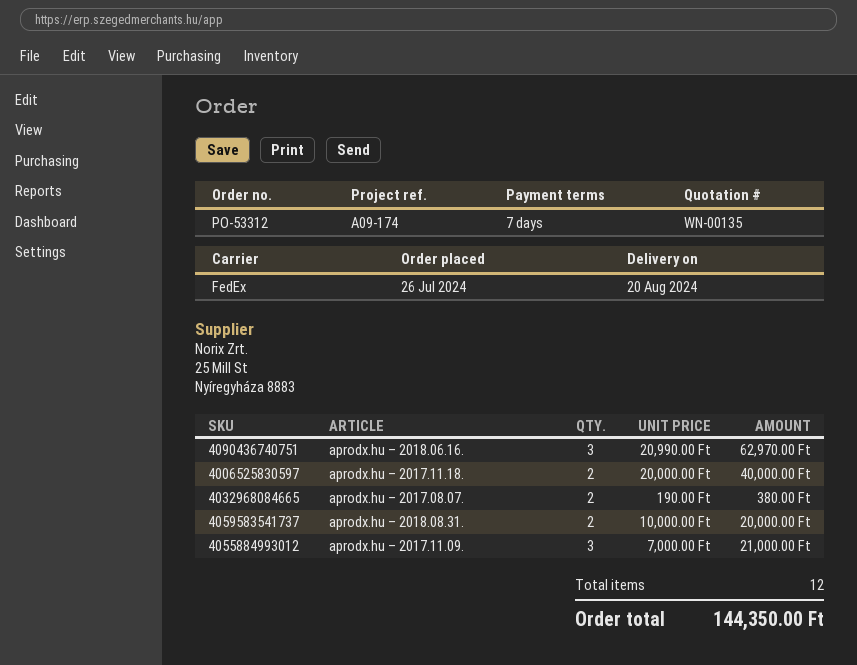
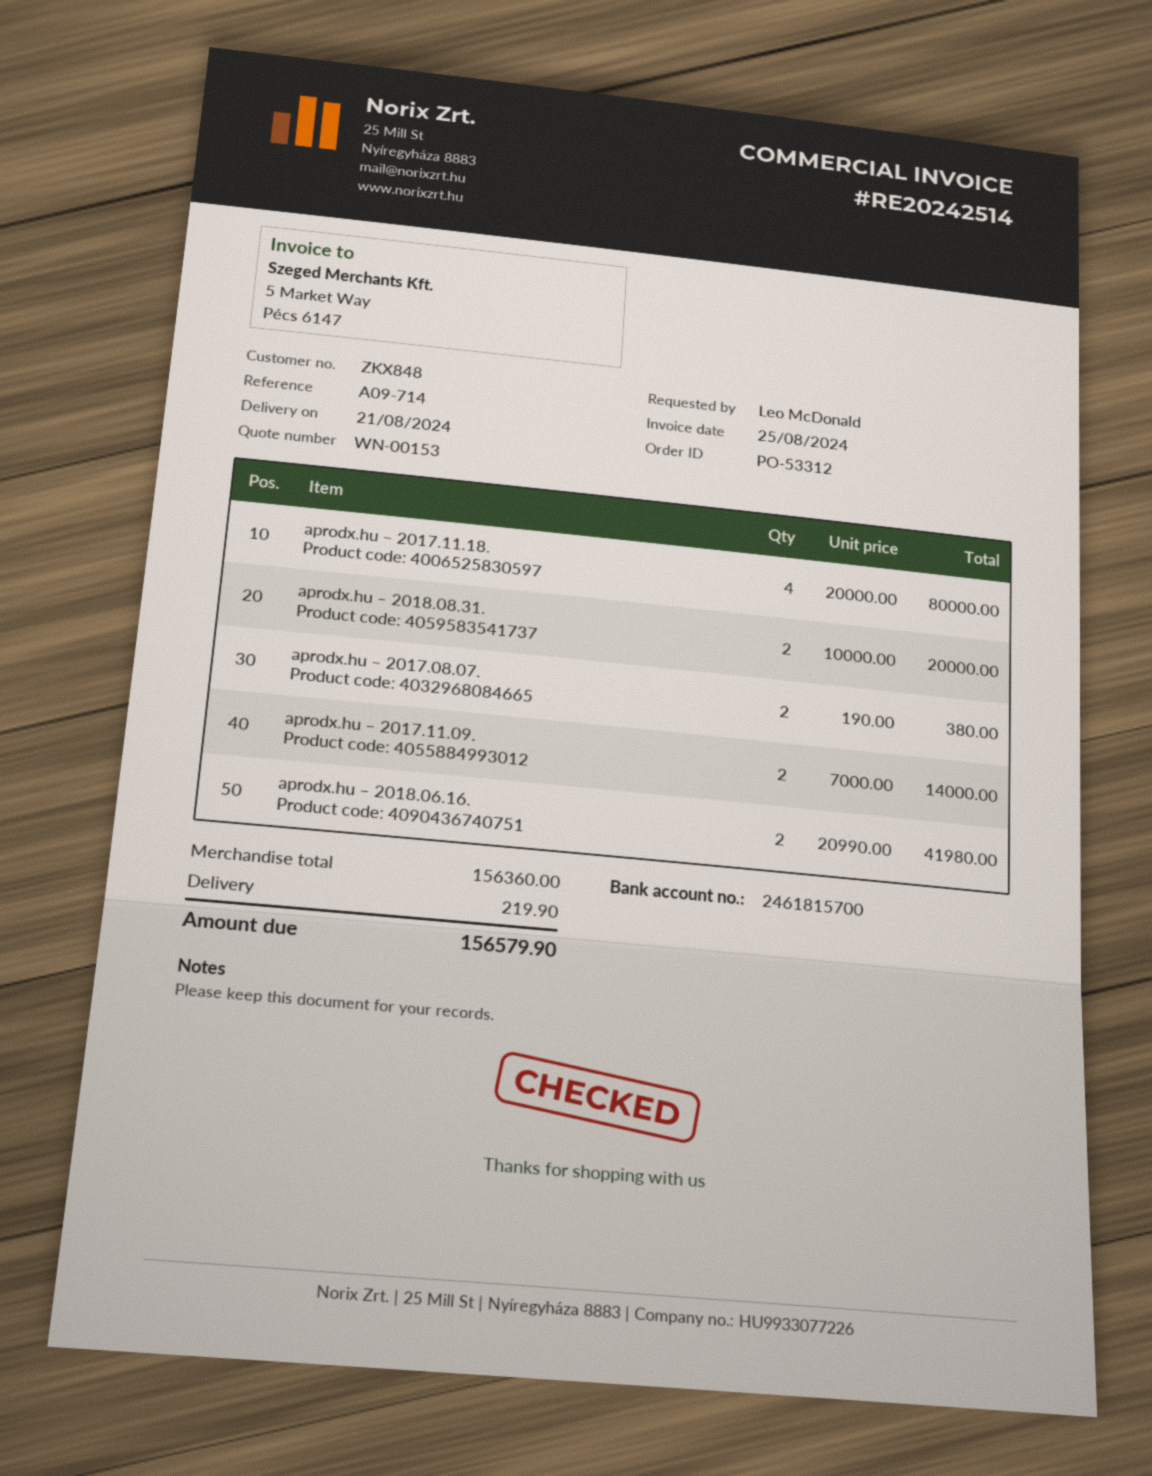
quote number: WN-00135 -> WN-00153
delivery date: 2024-08-20 -> 2024-08-21
reference: A09-174 -> A09-714
aprodx.hu – 2018.06.16.: 3 x 20990.00 = 62970.00 -> 2 x 20990.00 = 41980.00
aprodx.hu – 2017.11.18.: 2 x 20000.00 = 40000.00 -> 4 x 20000.00 = 80000.00
aprodx.hu – 2017.11.09.: 3 x 7000.00 = 21000.00 -> 2 x 7000.00 = 14000.00
shipping: none -> 219.90
total: 144350.00 -> 156579.90

